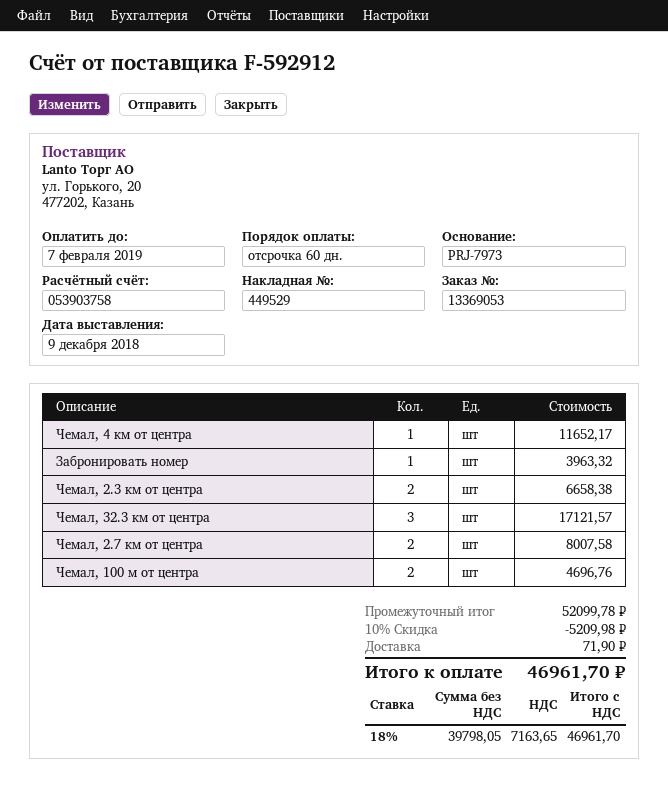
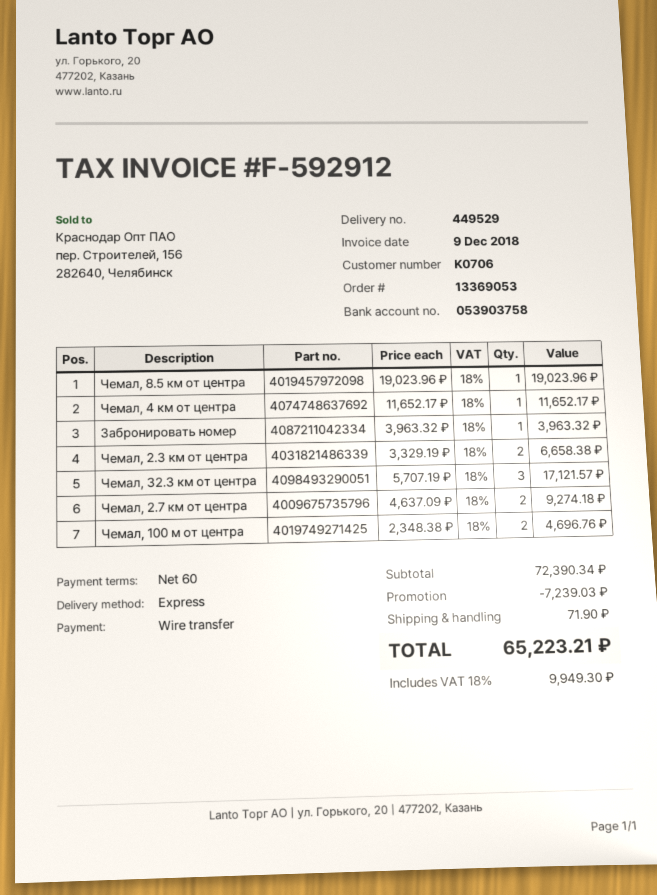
Чемал, 2.7 км от центра: 2 for 8007.58 -> 2 for 9274.18
Чемал, 8.5 км от центра: none -> 1 for 19023.96
subtotal: 52099.78 -> 72390.34
discount: 5209.98 -> 7239.03
tax: 18% = 7163.65 -> 18% = 9949.30
total: 46961.70 -> 65223.21

